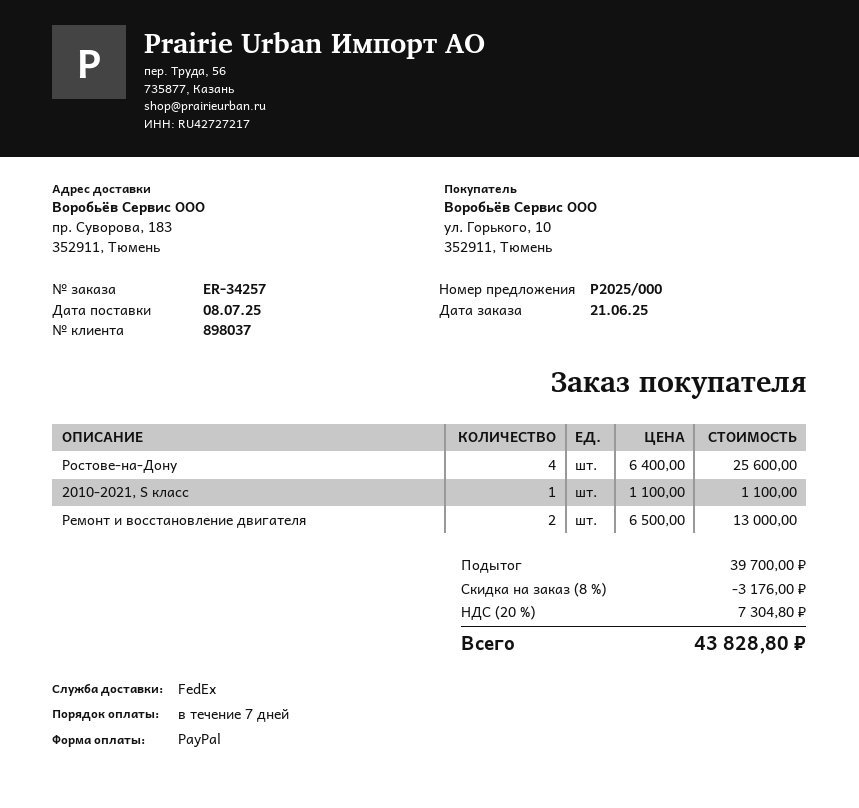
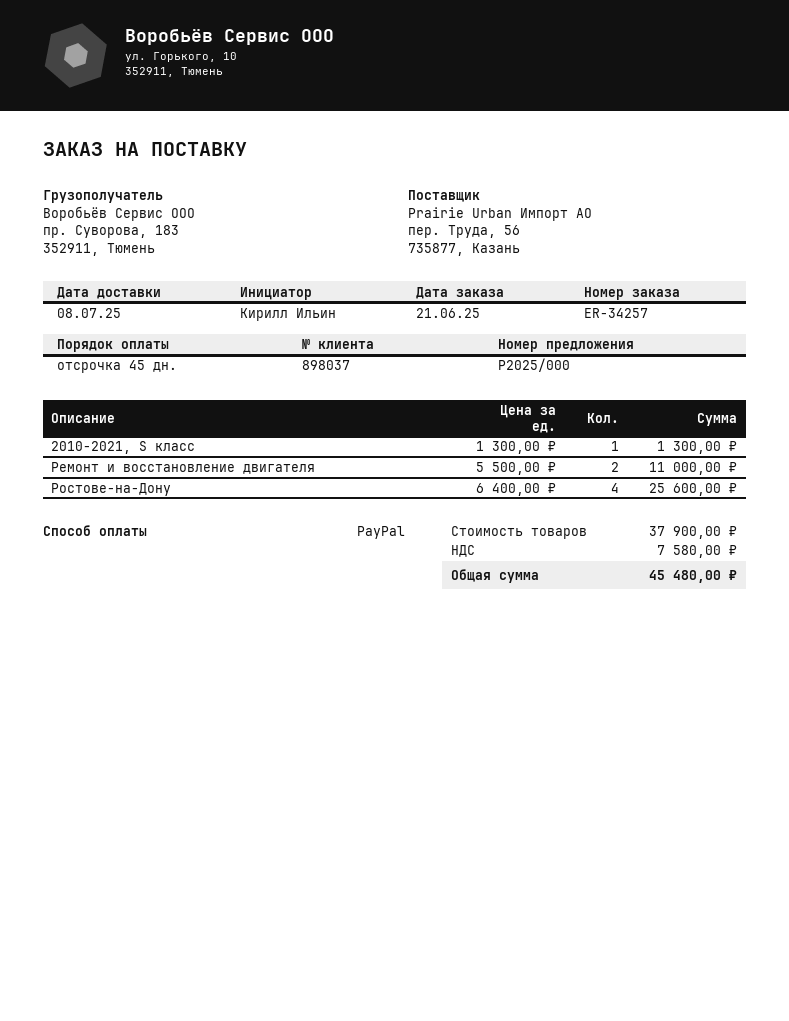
payment terms: 7 days -> 45 days
2010-2021, S класс: 1 x 1100.00 = 1100.00 -> 1 x 1300.00 = 1300.00
Ремонт и восстановление двигателя: 2 x 6500.00 = 13000.00 -> 2 x 5500.00 = 11000.00
subtotal: 39700.00 -> 37900.00
discount: 8% = 3176.00 -> none
tax: 7304.80 -> 7580.00
total: 43828.80 -> 45480.00

